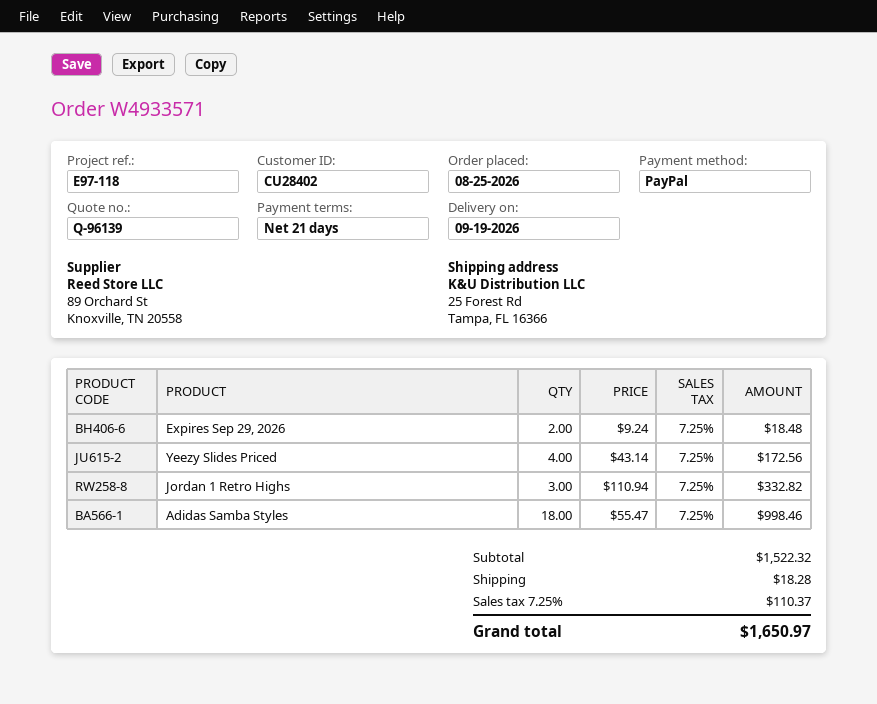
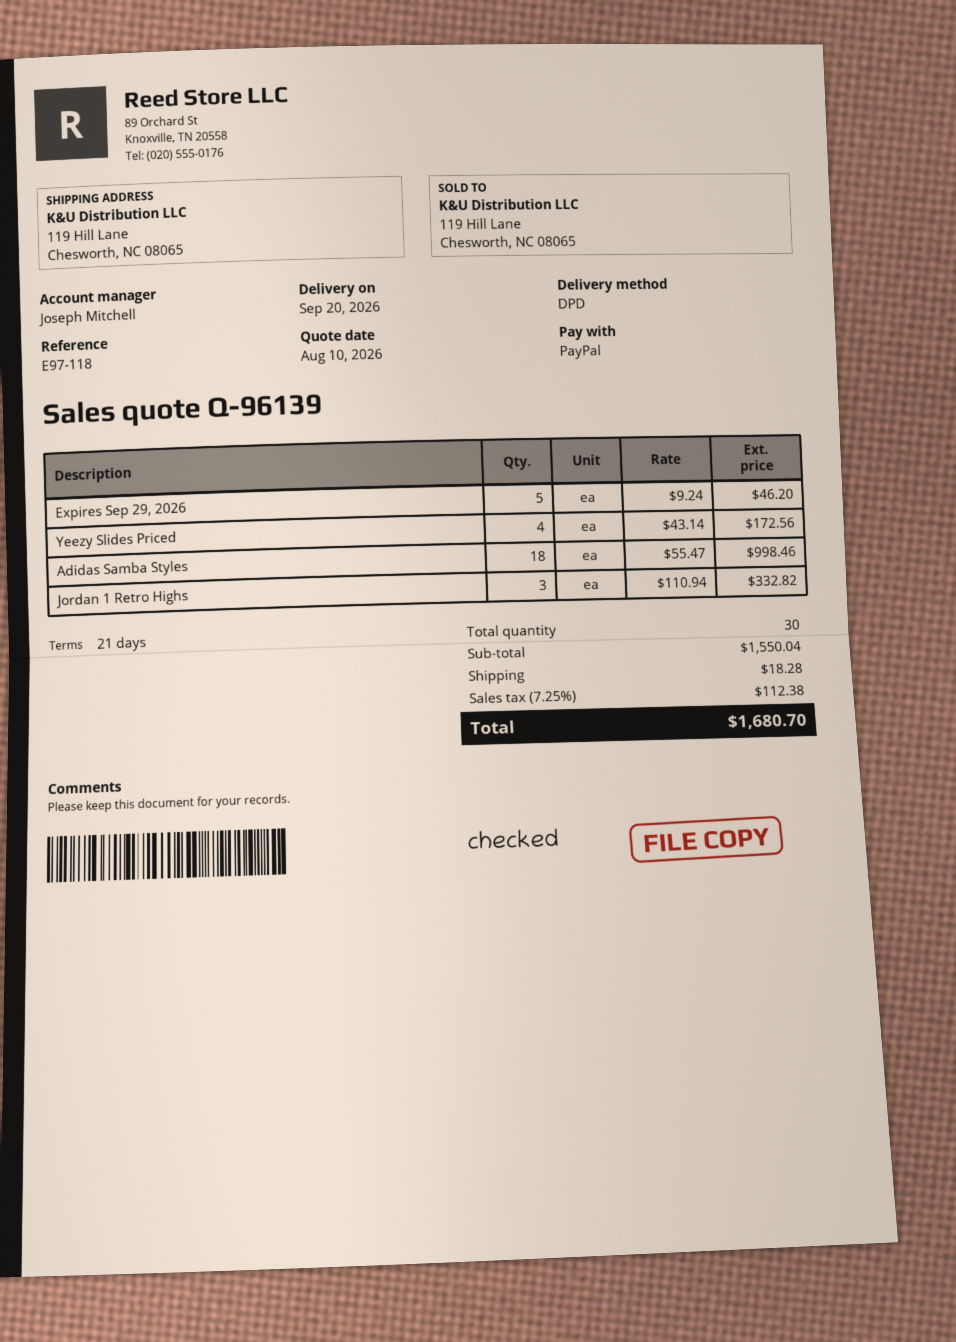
delivery date: 2026-09-19 -> 2026-09-20
ship to: 25 Forest Rd, Tampa, FL 16366 -> 119 Hill Lane, Chesworth, NC 08065
Expires Sep 29, 2026: 2 x 9.24 = 18.48 -> 5 x 9.24 = 46.20
subtotal: 1522.32 -> 1550.04
tax: 7.25% = 110.37 -> 7.25% = 112.38
total: 1650.97 -> 1680.70

